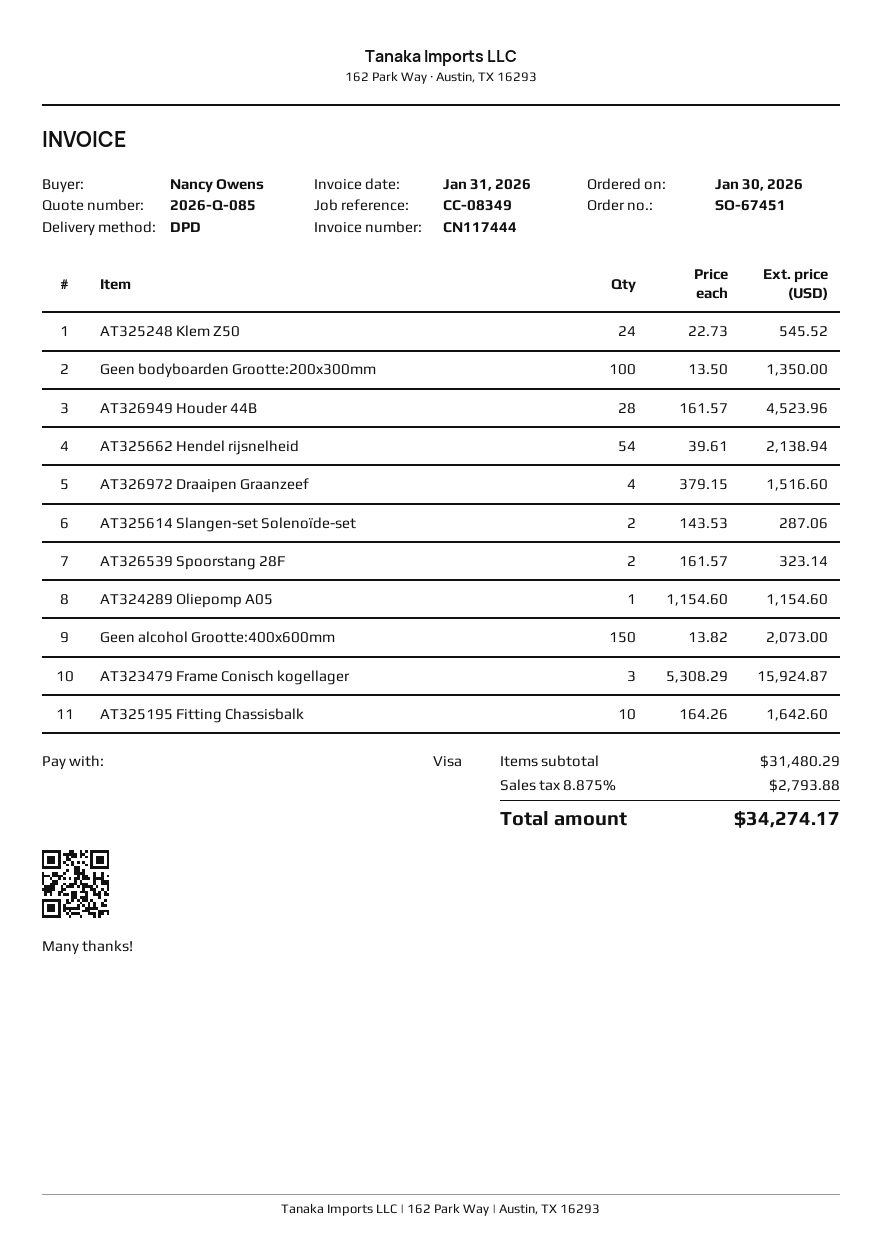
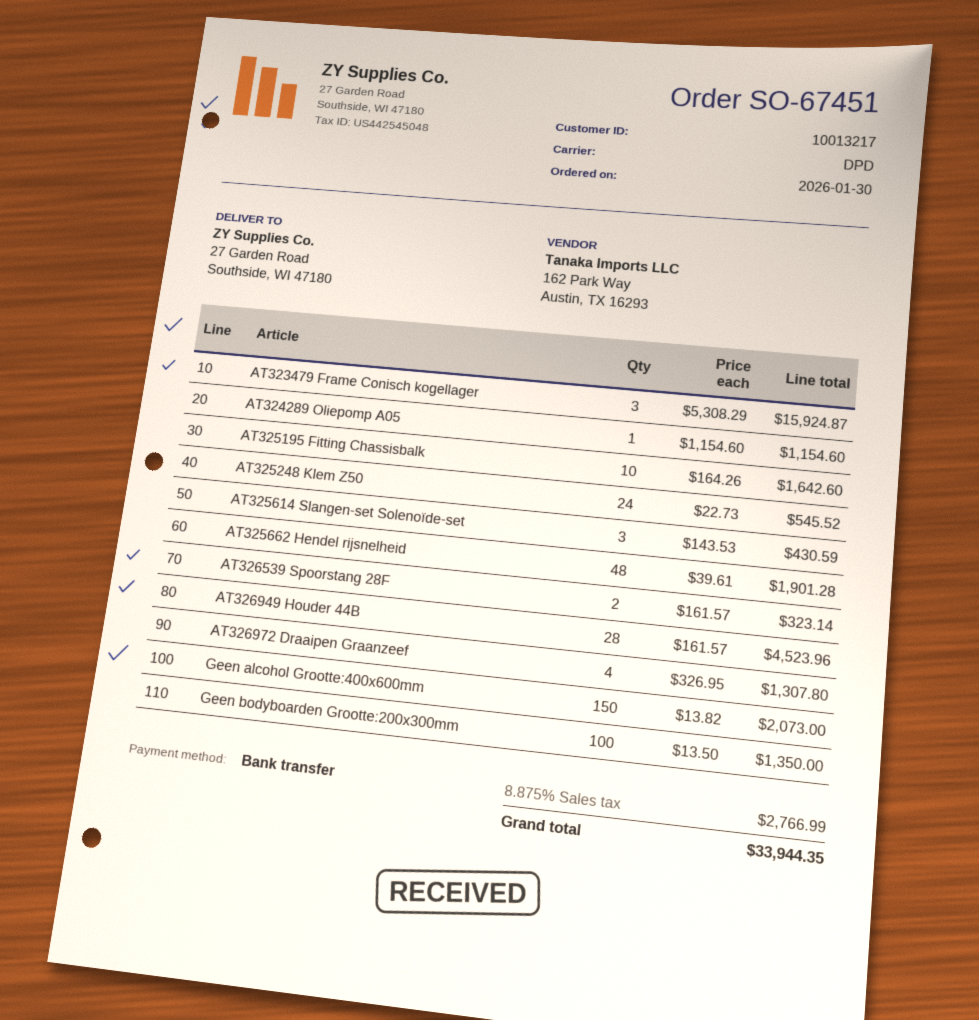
payment method: Visa -> bank transfer
AT325662 Hendel rijsnelheid: 54 x 39.61 = 2138.94 -> 48 x 39.61 = 1901.28
AT326972 Draaipen Graanzeef: 4 x 379.15 = 1516.60 -> 4 x 326.95 = 1307.80
AT325614 Slangen-set Solenoïde-set: 2 x 143.53 = 287.06 -> 3 x 143.53 = 430.59
tax: 8.875% = 2793.88 -> 8.875% = 2766.99
total: 34274.17 -> 33944.35

